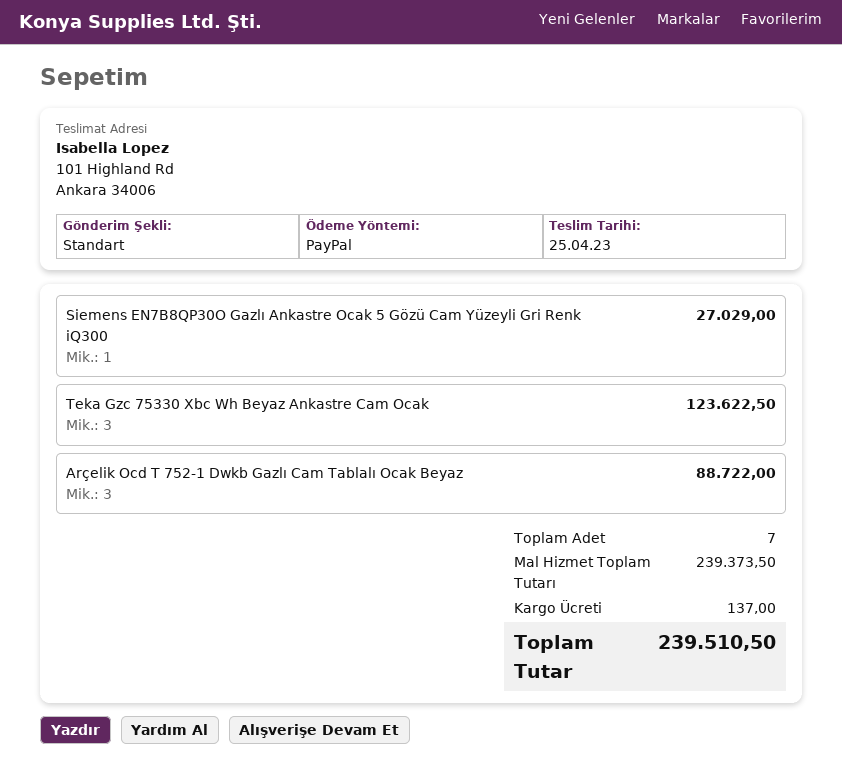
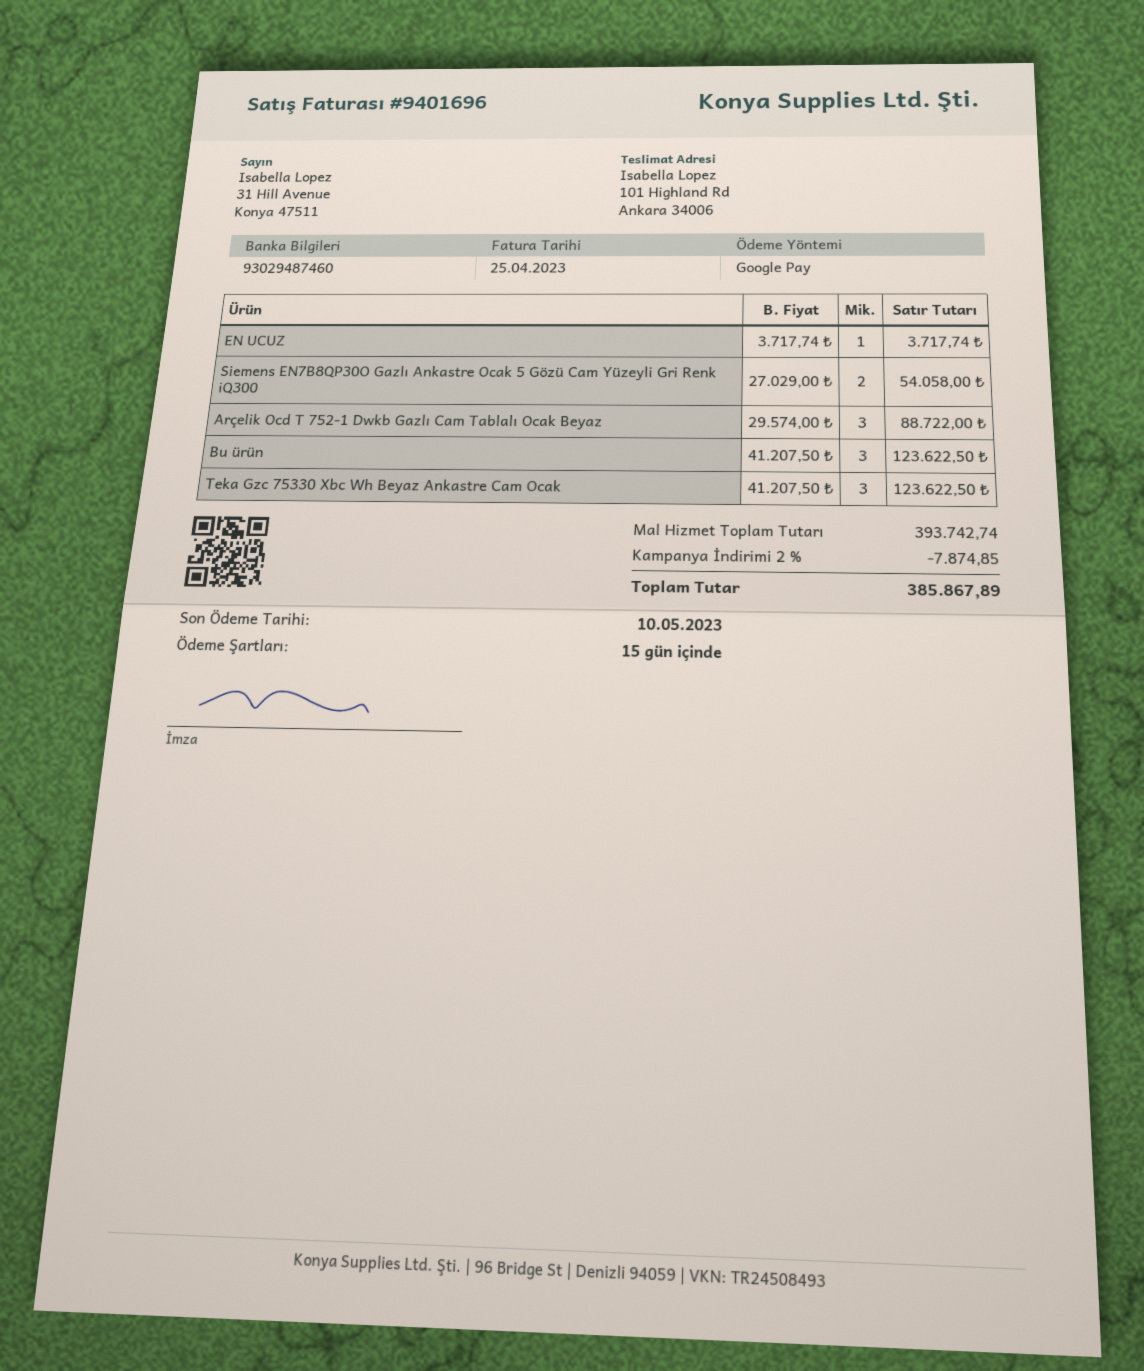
payment method: PayPal -> Google Pay
Siemens EN7B8QP30O Gazlı Ankastre Ocak 5 Gözü Cam Yüzeyli Gri Renk iQ300: 1 for 27029.00 -> 2 for 54058.00
EN UCUZ: none -> 1 for 3717.74
Bu ürün: none -> 3 for 123622.50
subtotal: 239373.50 -> 393742.74
discount: none -> 2% = 7874.85
shipping: 137.00 -> none
total: 239510.50 -> 385867.89

